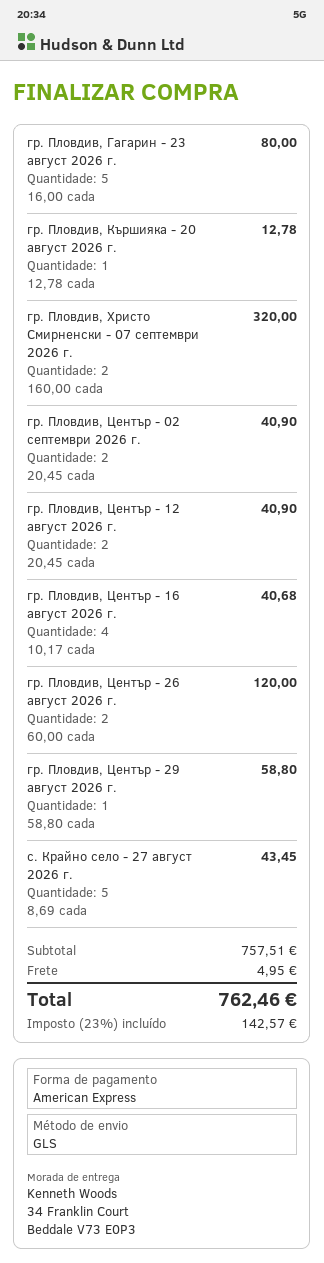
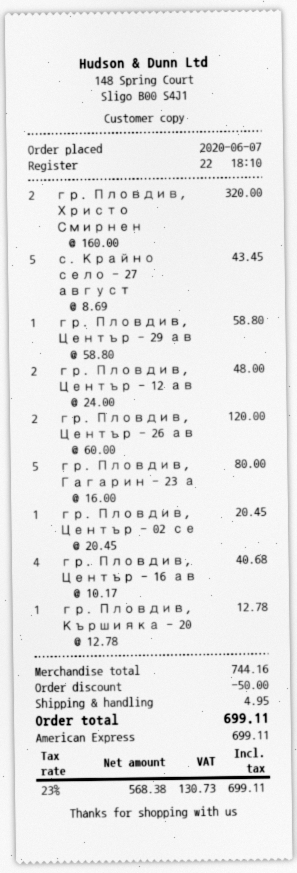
гр. Пловдив, Център - 02 септември 2026 г.: 2 x 20.45 = 40.90 -> 1 x 20.45 = 20.45
гр. Пловдив, Център - 12 август 2026 г.: 2 x 20.45 = 40.90 -> 2 x 24.00 = 48.00
subtotal: 757.51 -> 744.16
discount: none -> 50.00
tax: 23% = 142.57 -> 23% = 130.73
total: 762.46 -> 699.11

